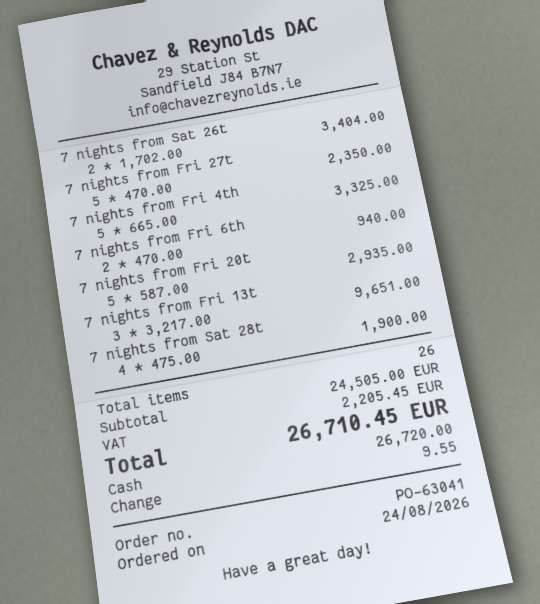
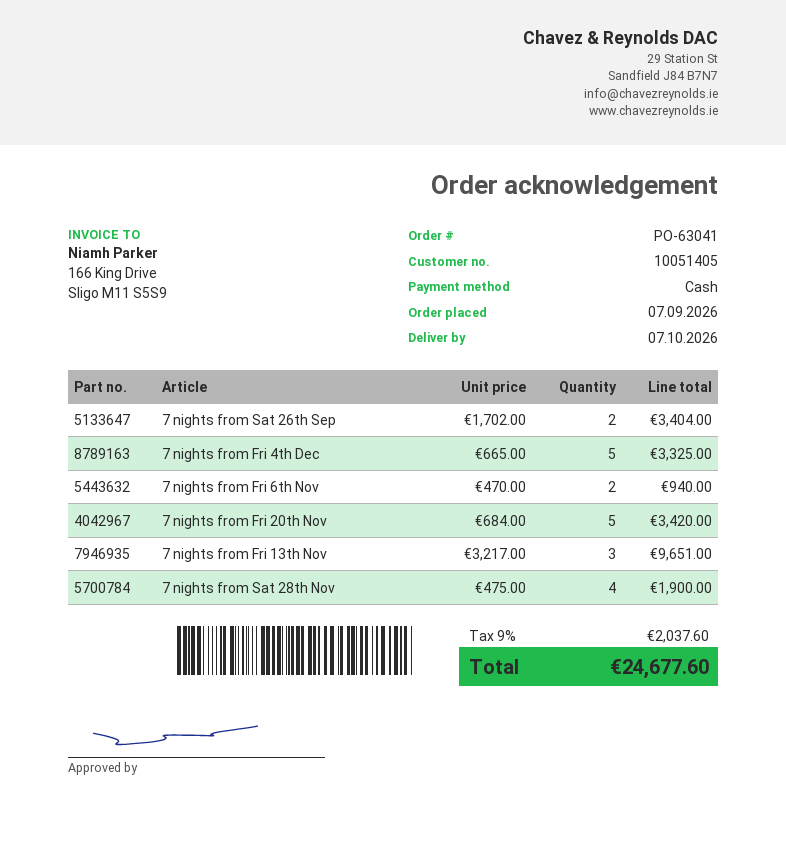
order date: 2026-08-24 -> 2026-09-07
7 nights from Fri 27t: 5 x 470.00 = 2350.00 -> none
7 nights from Fri 20t: 5 x 587.00 = 2935.00 -> 5 x 684.00 = 3420.00
tax: 2205.45 -> 2037.60
total: 26710.45 -> 24677.60

